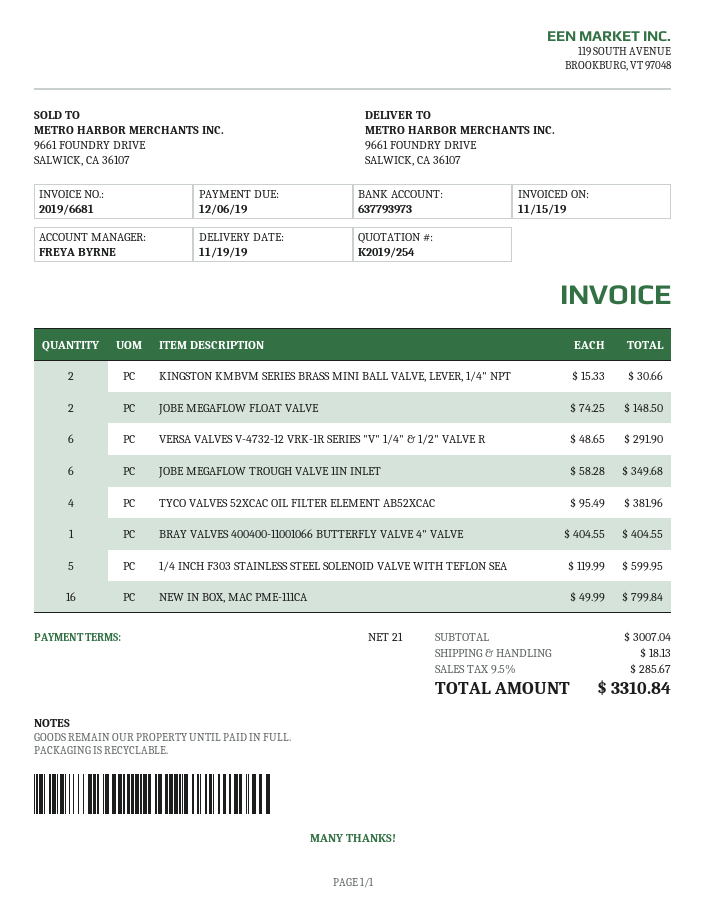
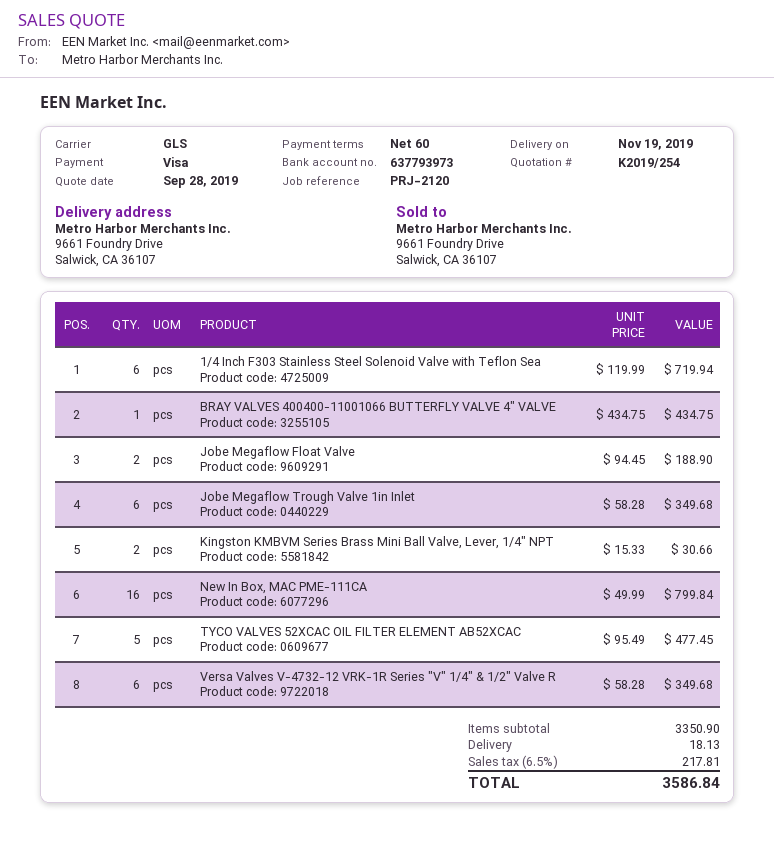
payment terms: 21 days -> 60 days
JOBE MEGAFLOW FLOAT VALVE: 2 x 74.25 = 148.50 -> 2 x 94.45 = 188.90
VERSA VALVES V-4732-12 VRK-1R SERIES "V" 1/4" & 1/2" VALVE R: 6 x 48.65 = 291.90 -> 6 x 58.28 = 349.68
TYCO VALVES 52XCAC OIL FILTER ELEMENT AB52XCAC: 4 x 95.49 = 381.96 -> 5 x 95.49 = 477.45
BRAY VALVES 400400-11001066 BUTTERFLY VALVE 4" VALVE: 1 x 404.55 = 404.55 -> 1 x 434.75 = 434.75
1/4 INCH F303 STAINLESS STEEL SOLENOID VALVE WITH TEFLON SEA: 5 x 119.99 = 599.95 -> 6 x 119.99 = 719.94
subtotal: 3007.04 -> 3350.90
tax: 9.5% = 285.67 -> 6.5% = 217.81
total: 3310.84 -> 3586.84

